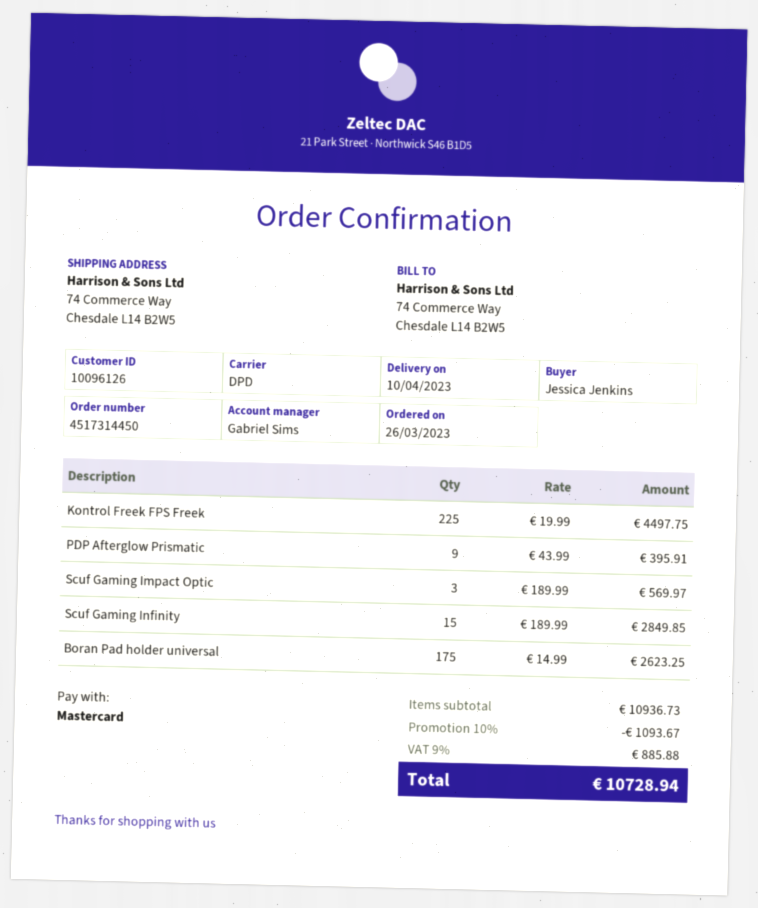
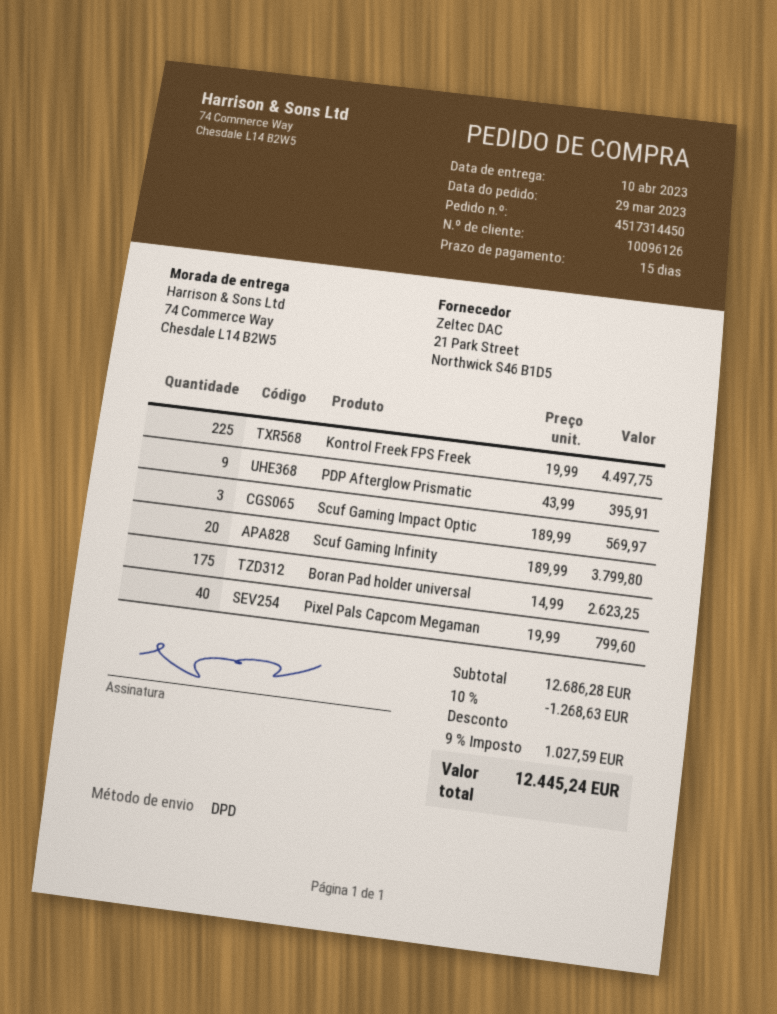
order date: 2023-03-26 -> 2023-03-29
Scuf Gaming Infinity: 15 x 189.99 = 2849.85 -> 20 x 189.99 = 3799.80
Pixel Pals Capcom Megaman: none -> 40 x 19.99 = 799.60
subtotal: 10936.73 -> 12686.28
discount: 10% = 1093.67 -> 10% = 1268.63
tax: 9% = 885.88 -> 9% = 1027.59
total: 10728.94 -> 12445.24

